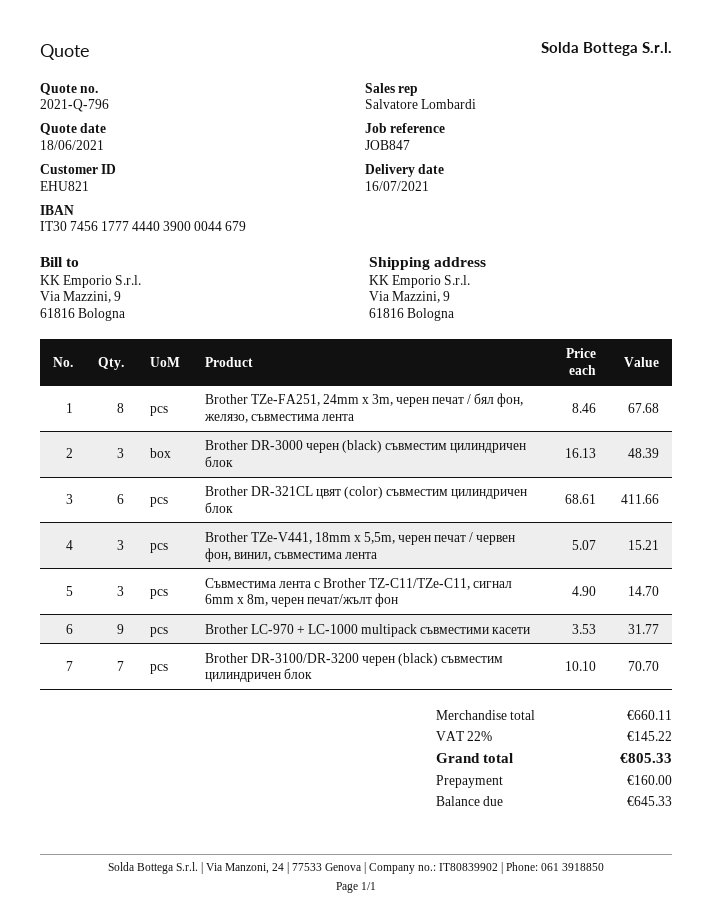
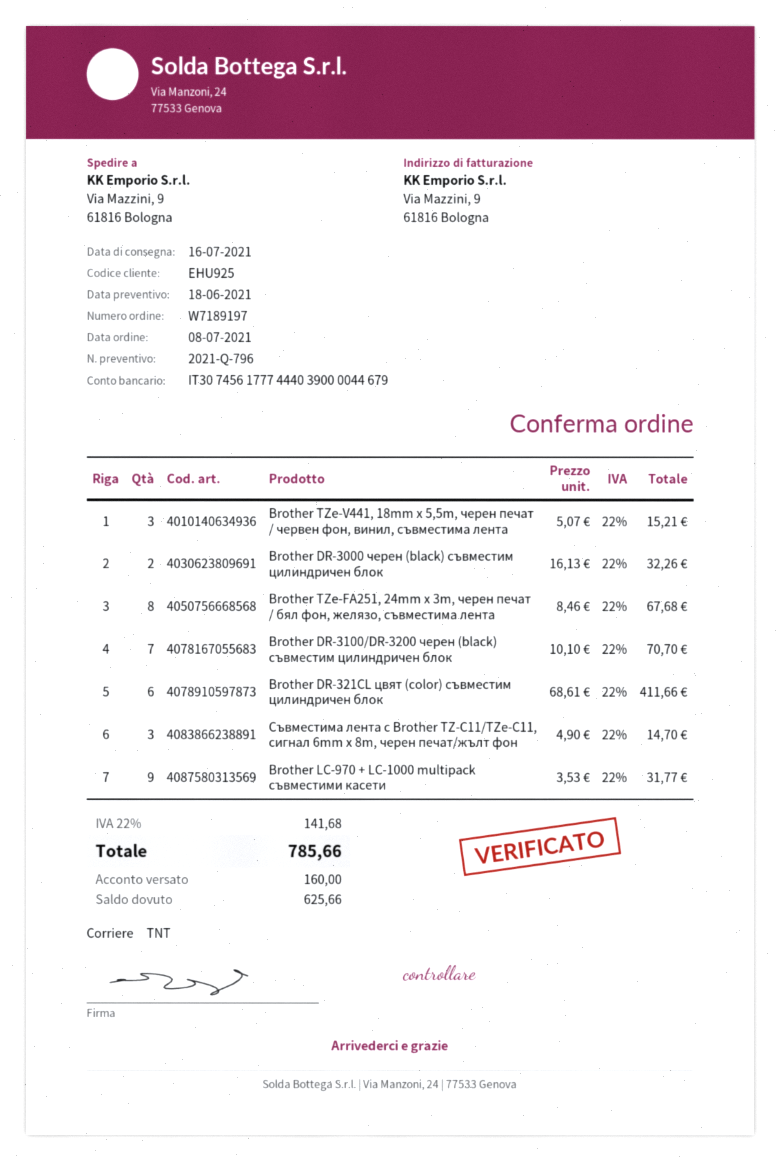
customer number: EHU821 -> EHU925
Brother DR-3000 черен (black) съвместим цилиндричен блок: 3 x 16.13 = 48.39 -> 2 x 16.13 = 32.26
tax: 22% = 145.22 -> 22% = 141.68
total: 805.33 -> 785.66
balance: 645.33 -> 625.66

